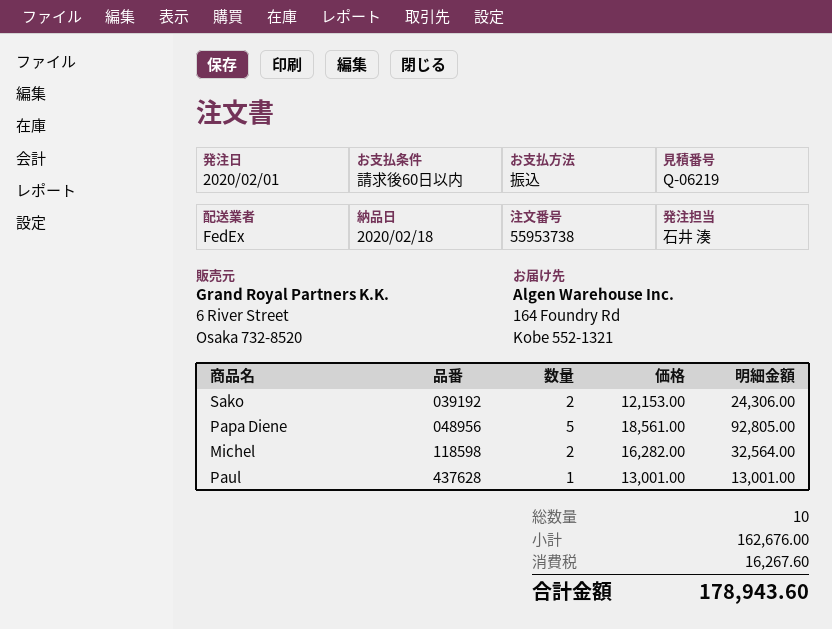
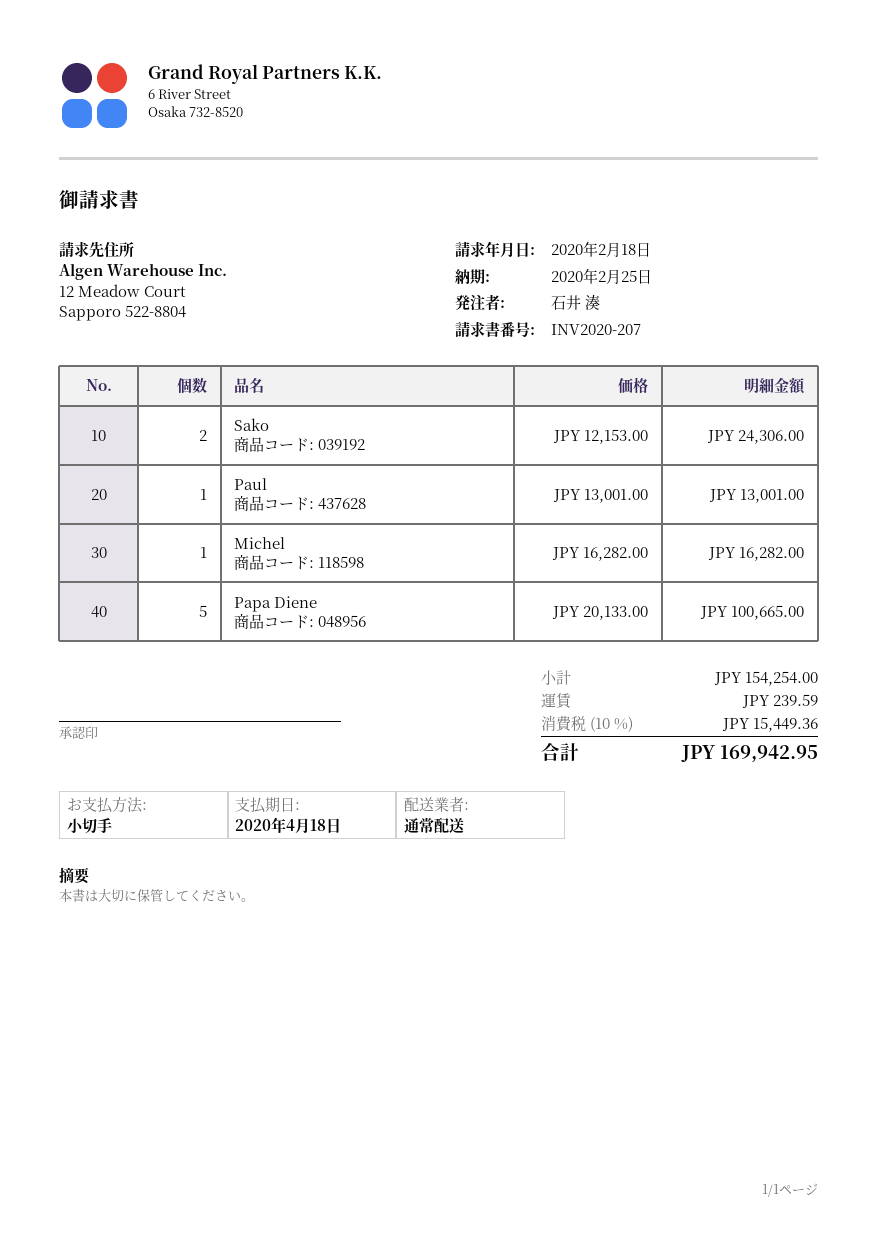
delivery date: 2020-02-18 -> 2020-02-25
payment method: bank transfer -> cheque
shipping method: FedEx -> standard
Papa Diene: 5 x 18561.00 = 92805.00 -> 5 x 20133.00 = 100665.00
Michel: 2 x 16282.00 = 32564.00 -> 1 x 16282.00 = 16282.00
subtotal: 162676.00 -> 154254.00
shipping: none -> 239.59
tax: 16267.60 -> 15449.36
total: 178943.60 -> 169942.95

